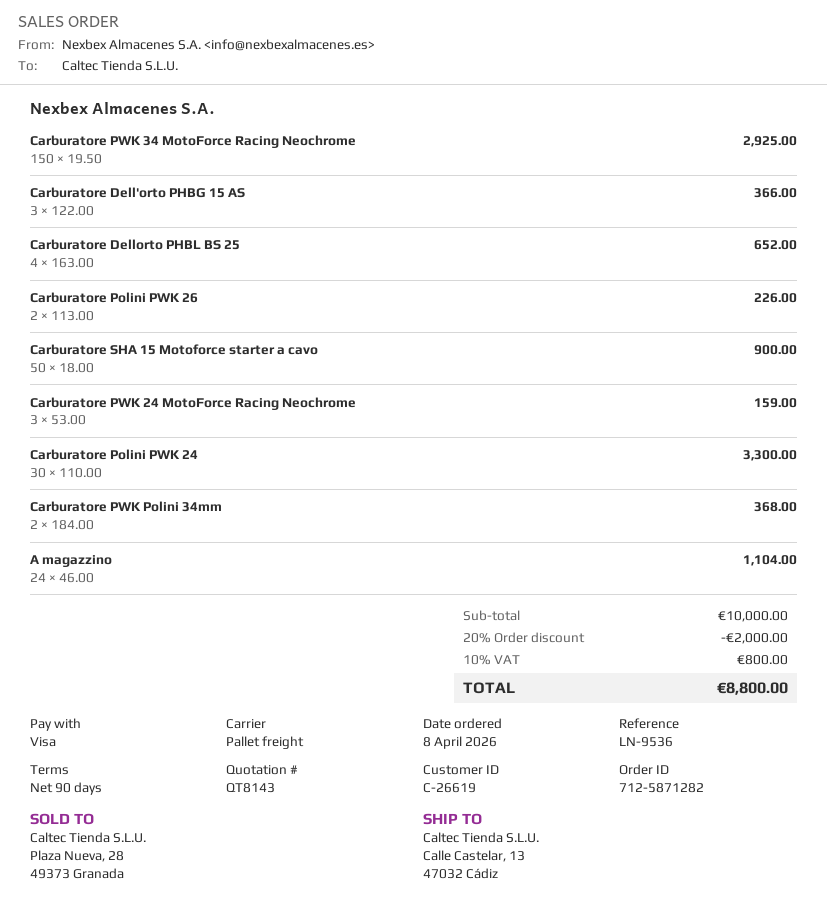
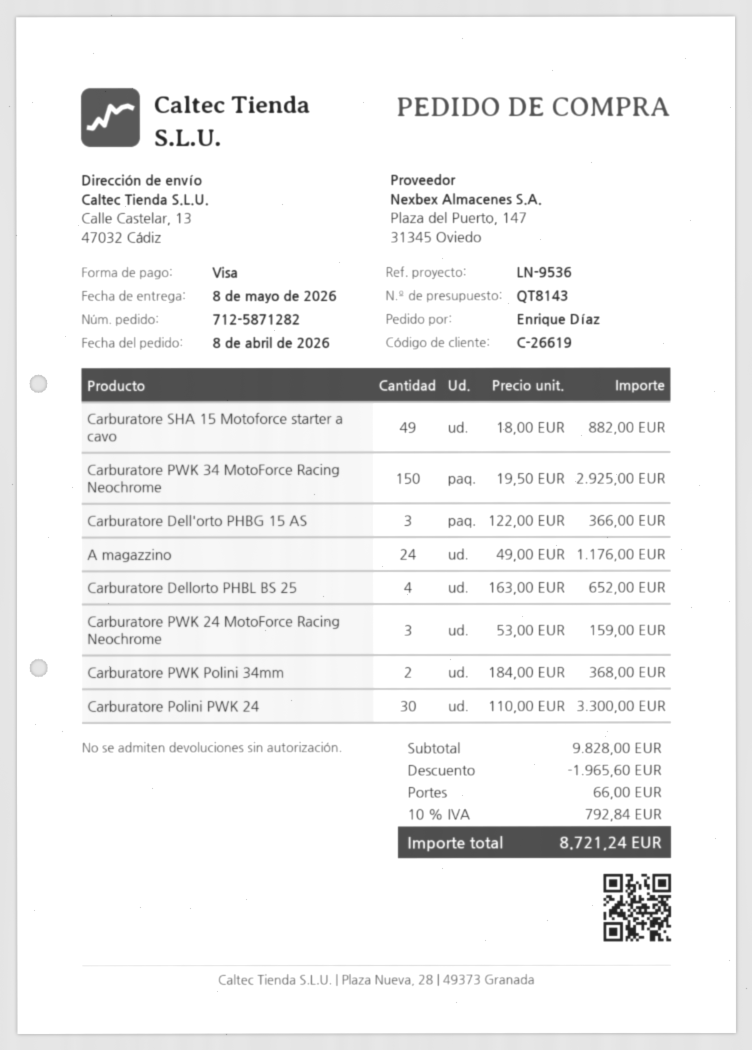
Carburatore Polini PWK 26: 2 x 113.00 = 226.00 -> none
Carburatore SHA 15 Motoforce starter a cavo: 50 x 18.00 = 900.00 -> 49 x 18.00 = 882.00
A magazzino: 24 x 46.00 = 1104.00 -> 24 x 49.00 = 1176.00
subtotal: 10000.00 -> 9828.00
discount: 2000.00 -> 1965.60
shipping: none -> 66.00
tax: 10% = 800.00 -> 10% = 792.84
total: 8800.00 -> 8721.24

